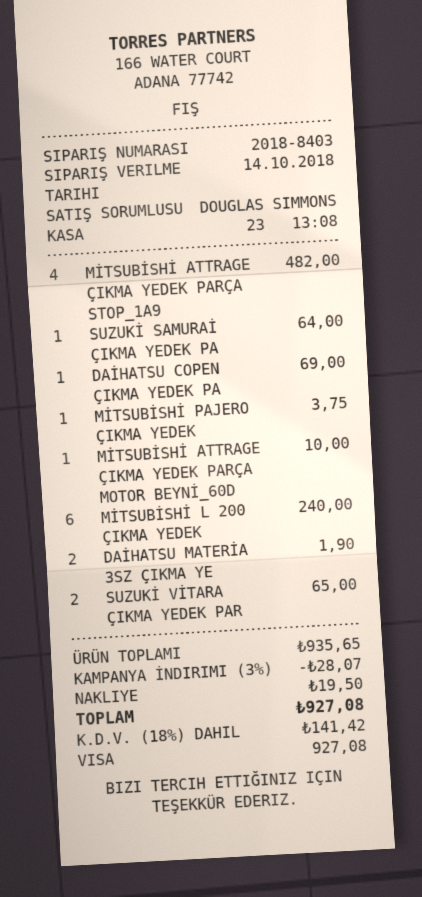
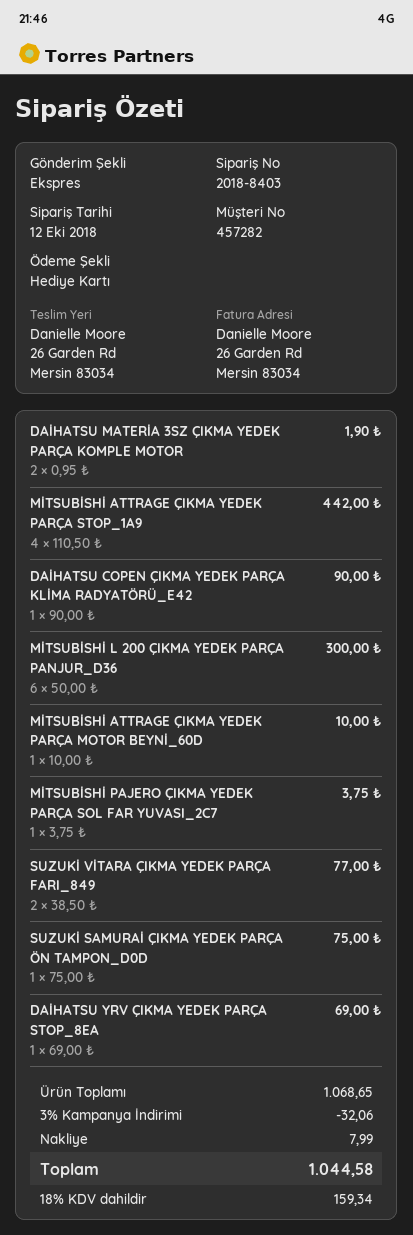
order date: 2018-10-14 -> 2018-10-12
payment method: Visa -> gift card
MİTSUBİSHİ ATTRAGE ÇIKMA YEDEK PARÇA STOP_1A9: 4 for 482.00 -> 4 for 442.00
SUZUKİ SAMURAİ ÇIKMA YEDEK PA: 1 for 64.00 -> 1 for 75.00
DAİHATSU COPEN ÇIKMA YEDEK PA: 1 for 69.00 -> 1 for 90.00
MİTSUBİSHİ L 200 ÇIKMA YEDEK: 6 for 240.00 -> 6 for 300.00
SUZUKİ VİTARA ÇIKMA YEDEK PAR: 2 for 65.00 -> 2 for 77.00
DAİHATSU YRV ÇIKMA YEDEK PARÇA STOP_8EA: none -> 1 for 69.00
subtotal: 935.65 -> 1068.65
discount: 3% = 28.07 -> 3% = 32.06
shipping: 19.50 -> 7.99
tax: 18% = 141.42 -> 18% = 159.34
total: 927.08 -> 1044.58

